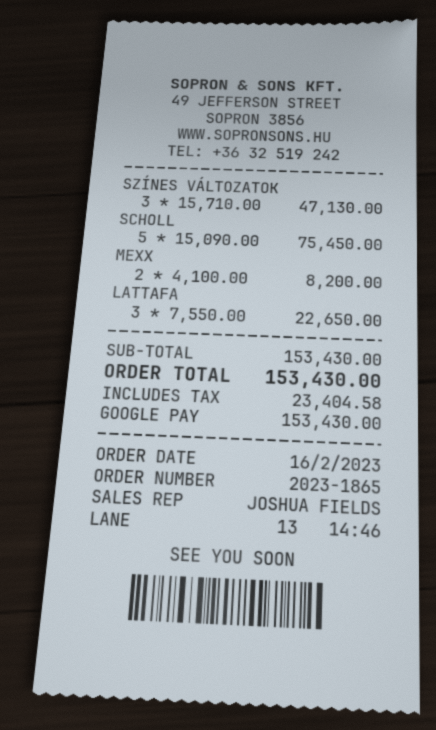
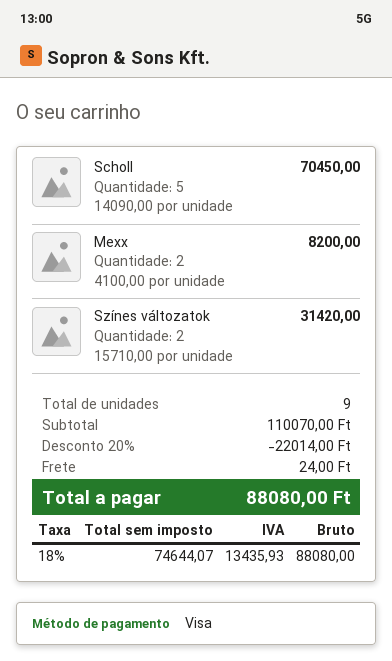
payment method: Google Pay -> Visa
SZÍNES VÁLTOZATOK: 3 x 15710.00 = 47130.00 -> 2 x 15710.00 = 31420.00
SCHOLL: 5 x 15090.00 = 75450.00 -> 5 x 14090.00 = 70450.00
LATTAFA: 3 x 7550.00 = 22650.00 -> none
subtotal: 153430.00 -> 110070.00
discount: none -> 20% = 22014.00
shipping: none -> 24.00
tax: 23404.58 -> 13435.93
total: 153430.00 -> 88080.00

